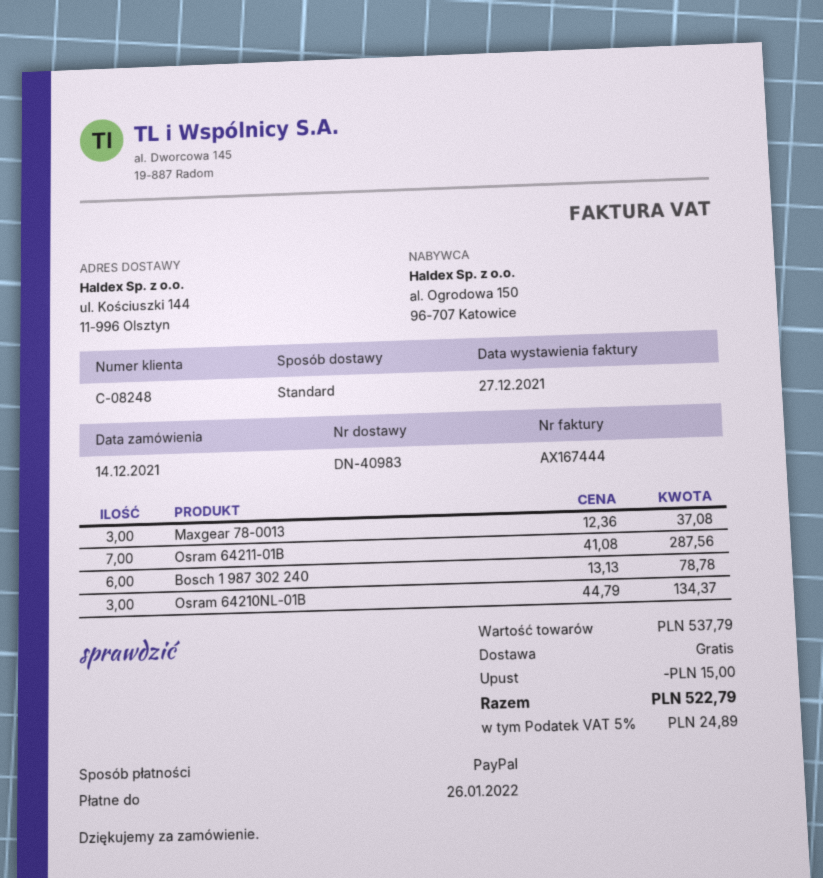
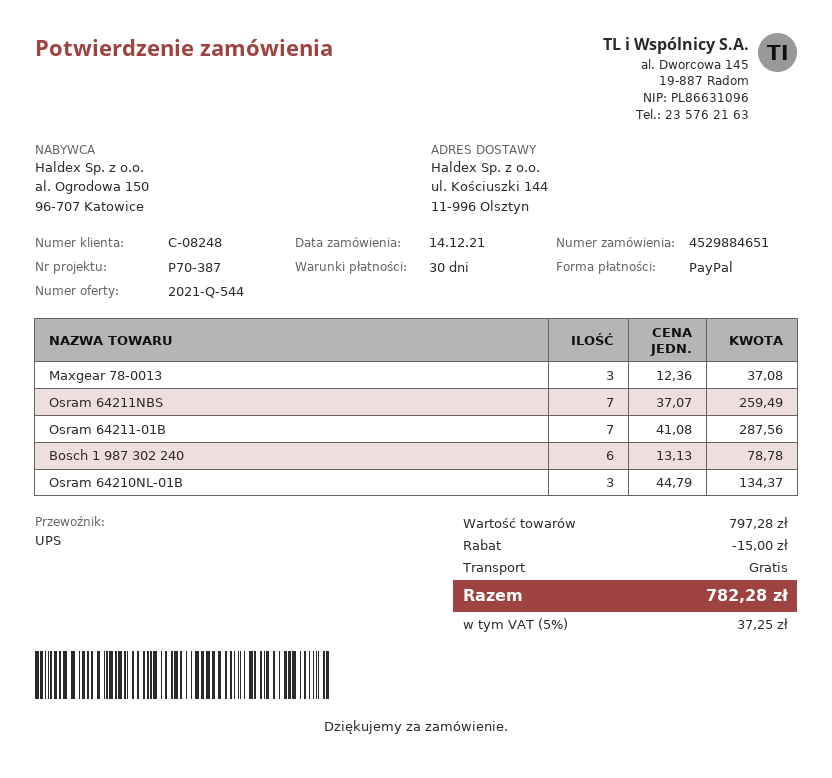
shipping method: standard -> UPS
Osram 64211NBS: none -> 7 x 37.07 = 259.49
subtotal: 537.79 -> 797.28
tax: 5% = 24.89 -> 5% = 37.25
total: 522.79 -> 782.28

